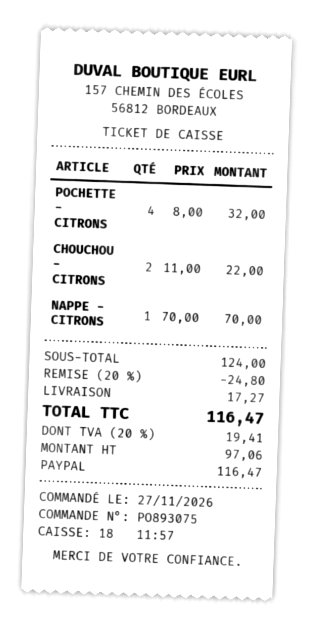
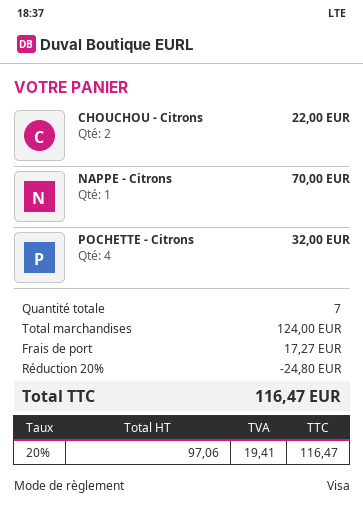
payment method: PayPal -> Visa

